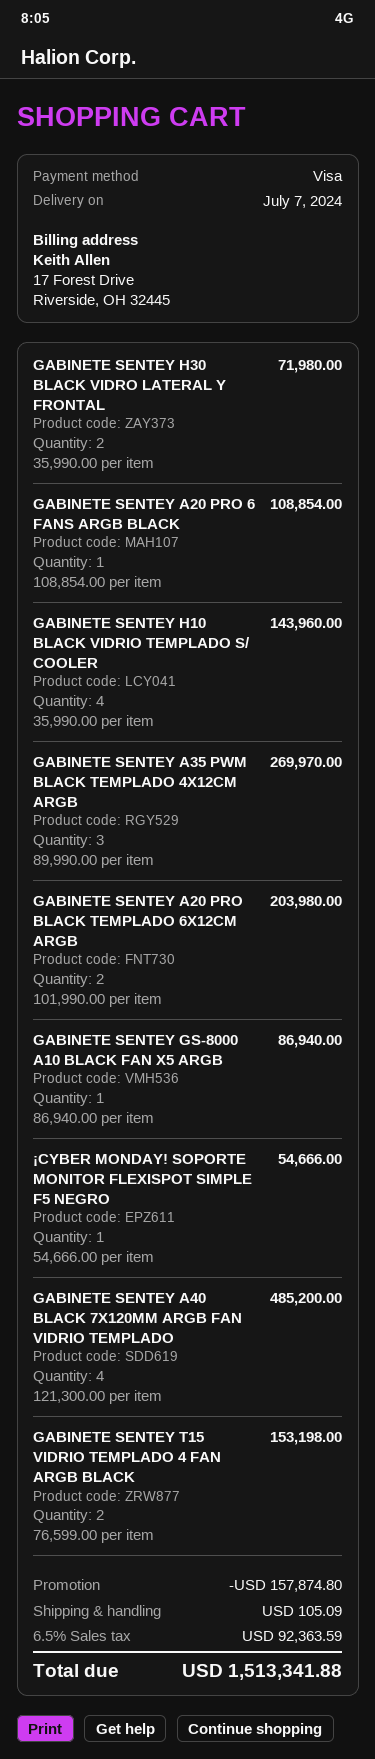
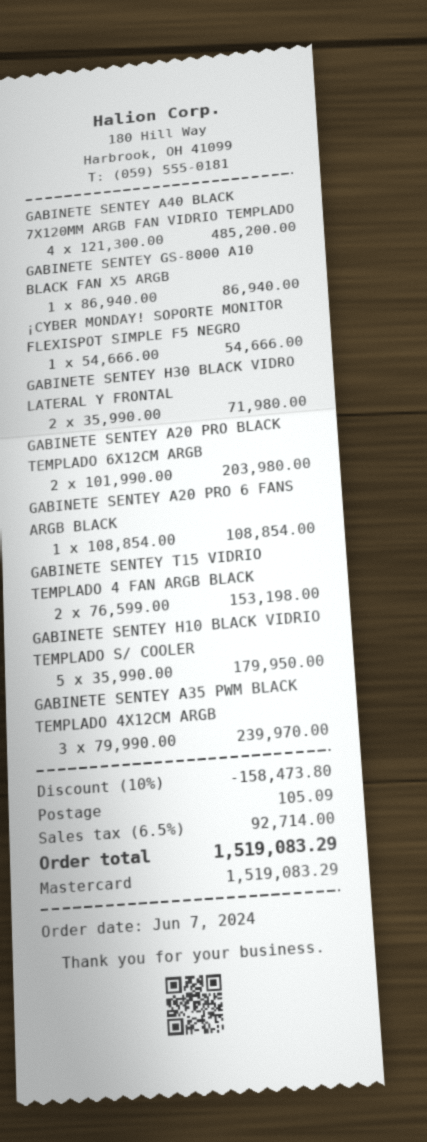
payment method: Visa -> Mastercard
GABINETE SENTEY H10 BLACK VIDRIO TEMPLADO S/ COOLER: 4 x 35990.00 = 143960.00 -> 5 x 35990.00 = 179950.00
GABINETE SENTEY A35 PWM BLACK TEMPLADO 4X12CM ARGB: 3 x 89990.00 = 269970.00 -> 3 x 79990.00 = 239970.00
discount: 157874.80 -> 158473.80
tax: 6.5% = 92363.59 -> 6.5% = 92714.00
total: 1513341.88 -> 1519083.29

